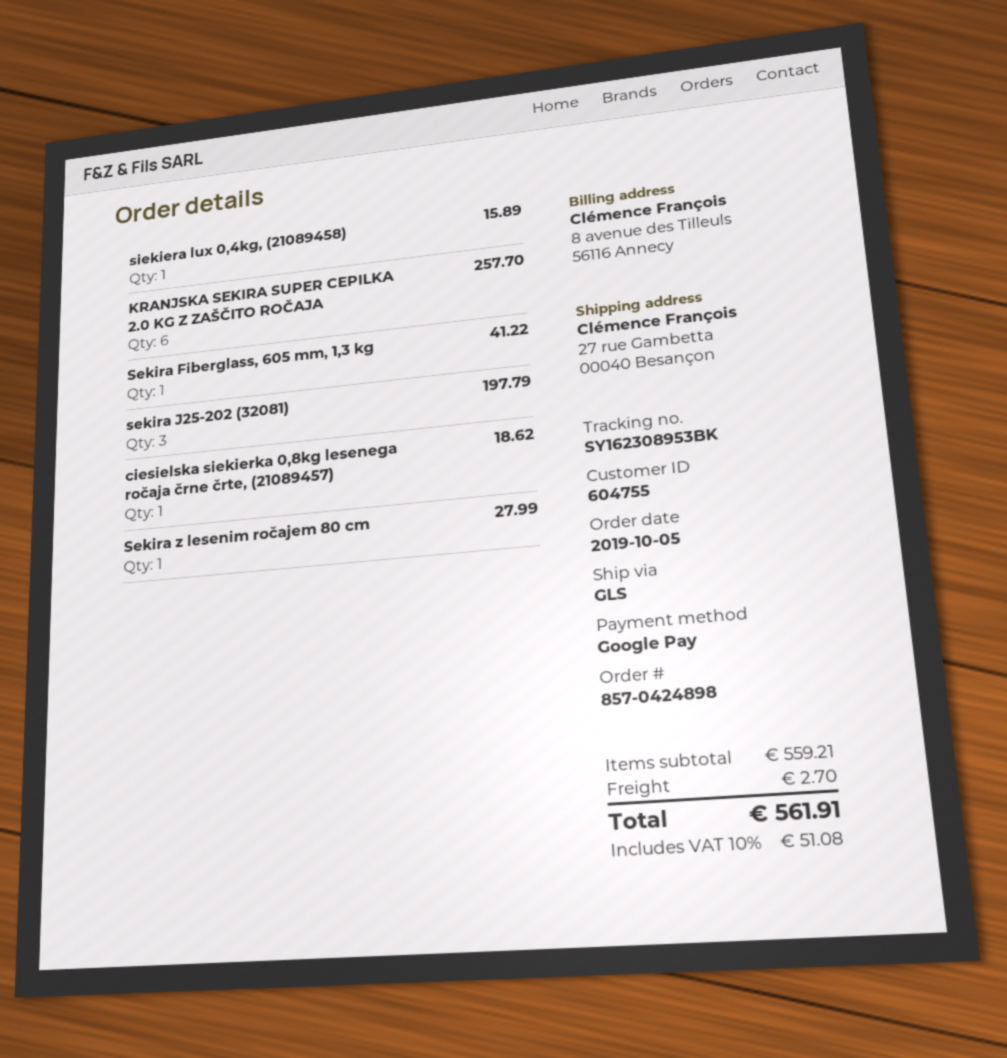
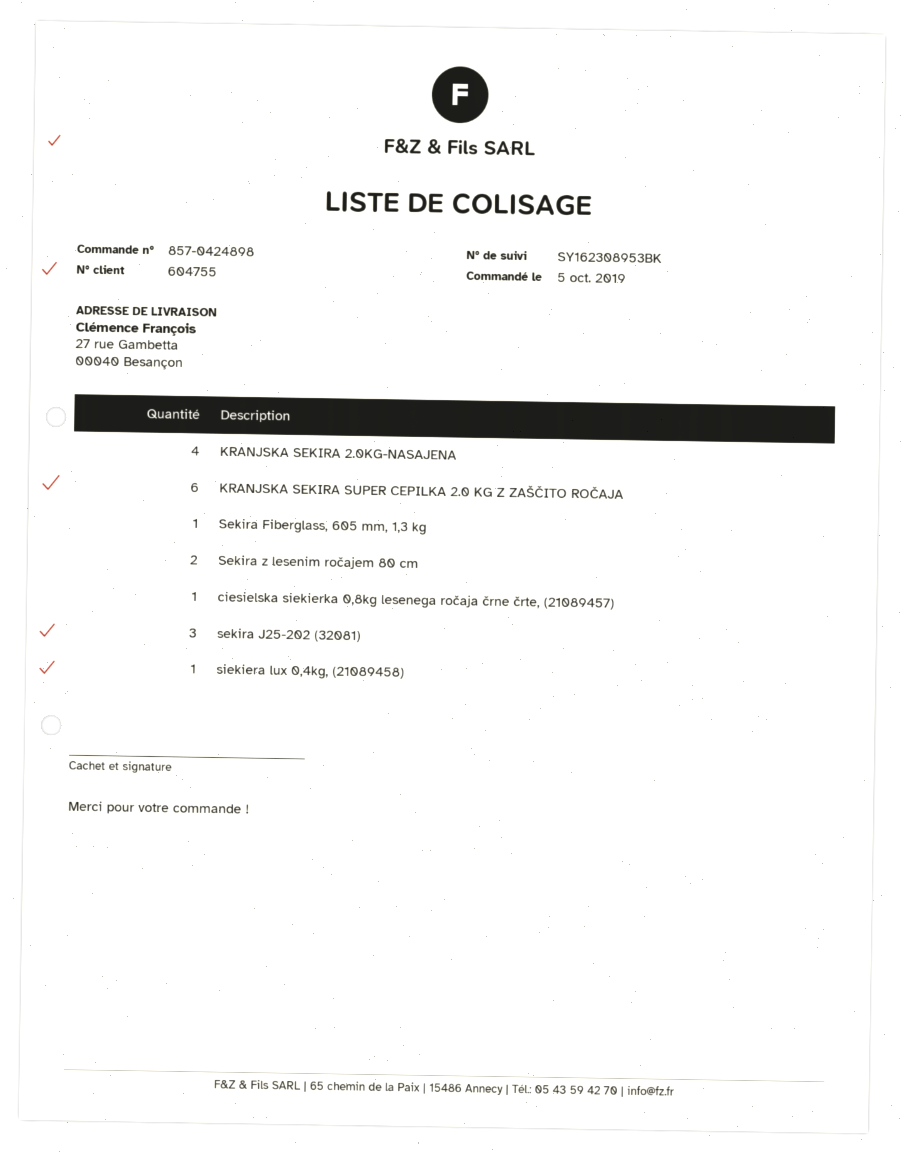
Sekira z lesenim ročajem 80 cm: 1 -> 2
KRANJSKA SEKIRA 2.0KG-NASAJENA: none -> 4

